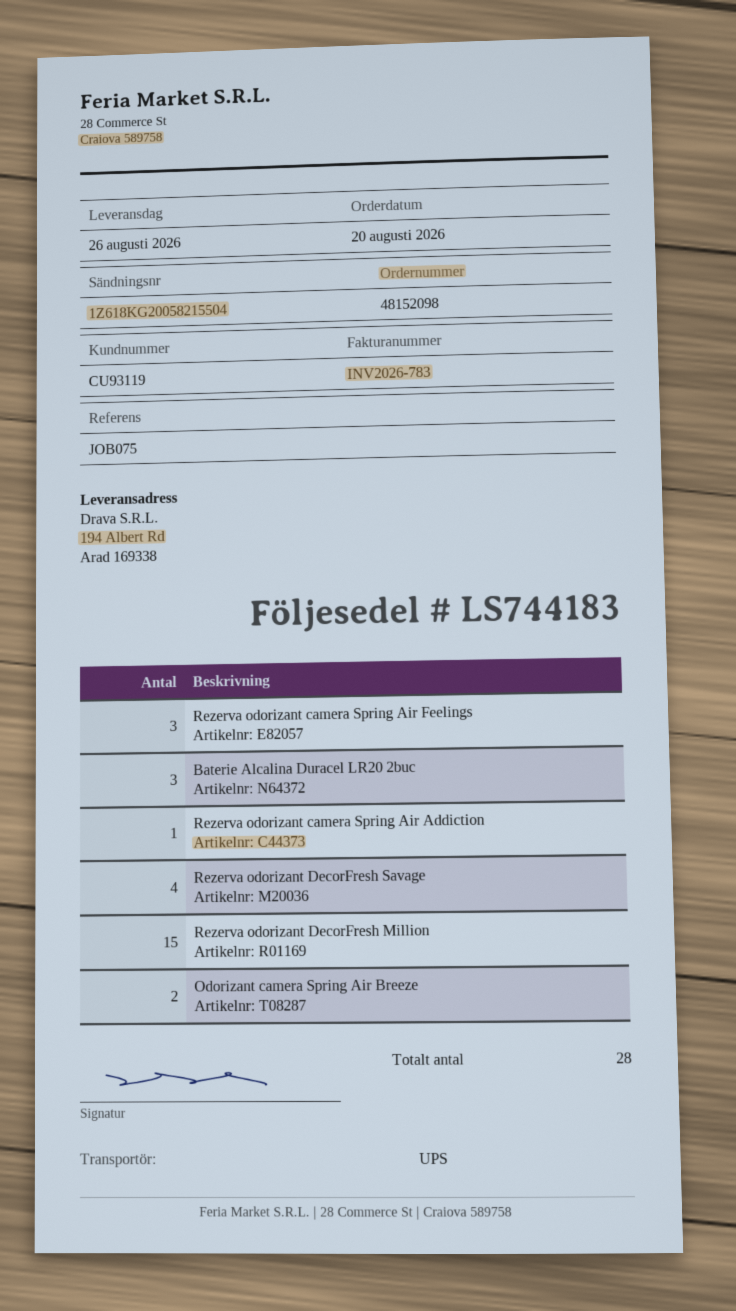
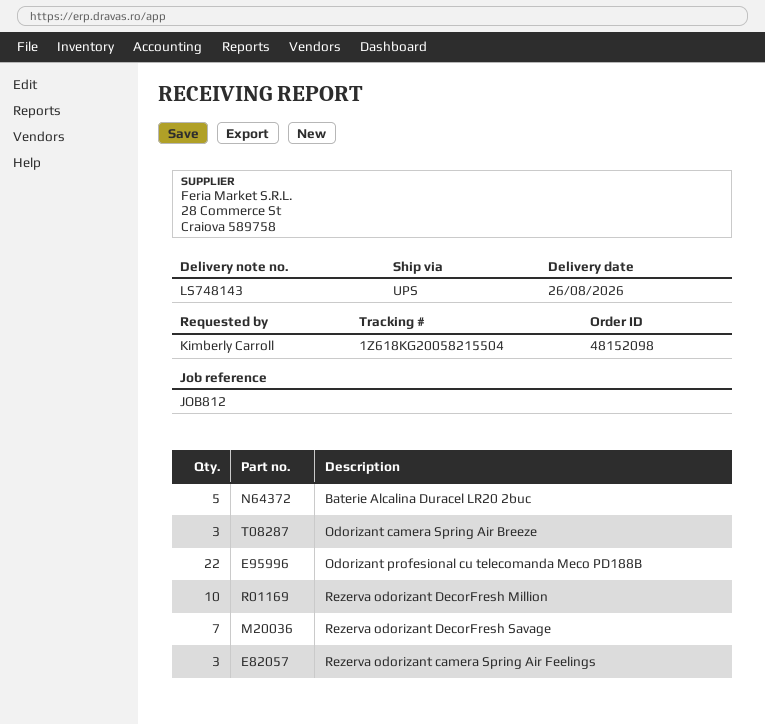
delivery note number: LS744183 -> LS748143
reference: JOB075 -> JOB812
Baterie Alcalina Duracel LR20 2buc: 3 -> 5
Rezerva odorizant camera Spring Air Addiction: 1 -> none
Rezerva odorizant DecorFresh Savage: 4 -> 7
Rezerva odorizant DecorFresh Million: 15 -> 10
Odorizant camera Spring Air Breeze: 2 -> 3
Odorizant profesional cu telecomanda Meco PD188B: none -> 22

